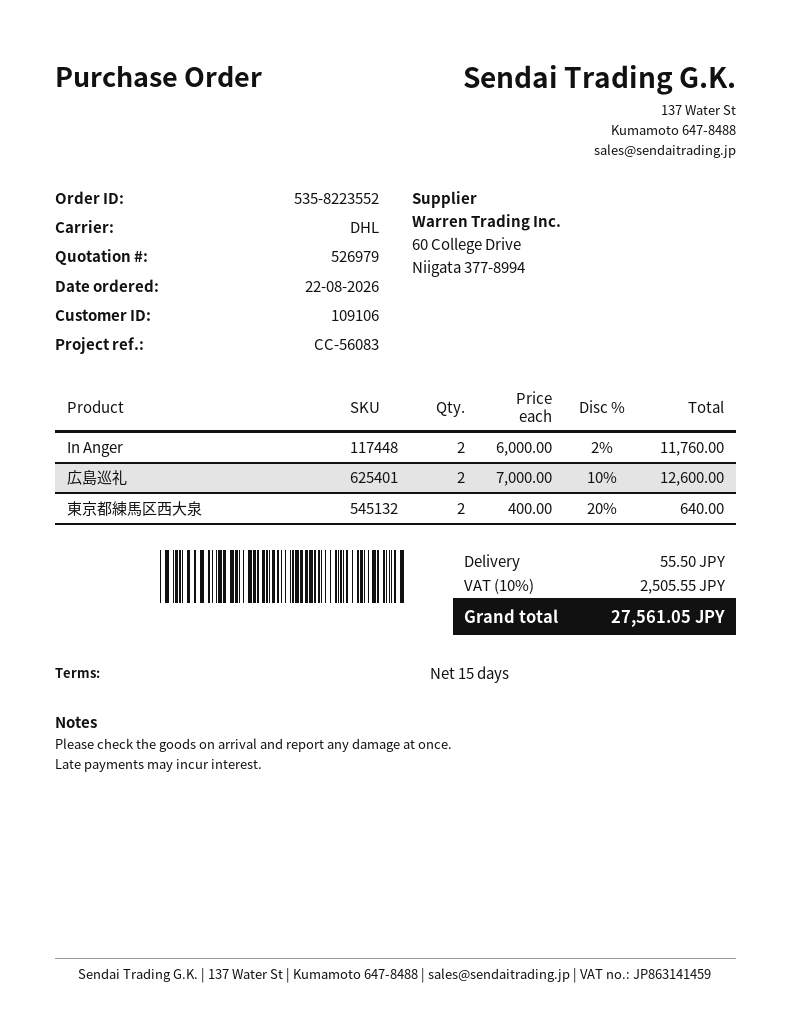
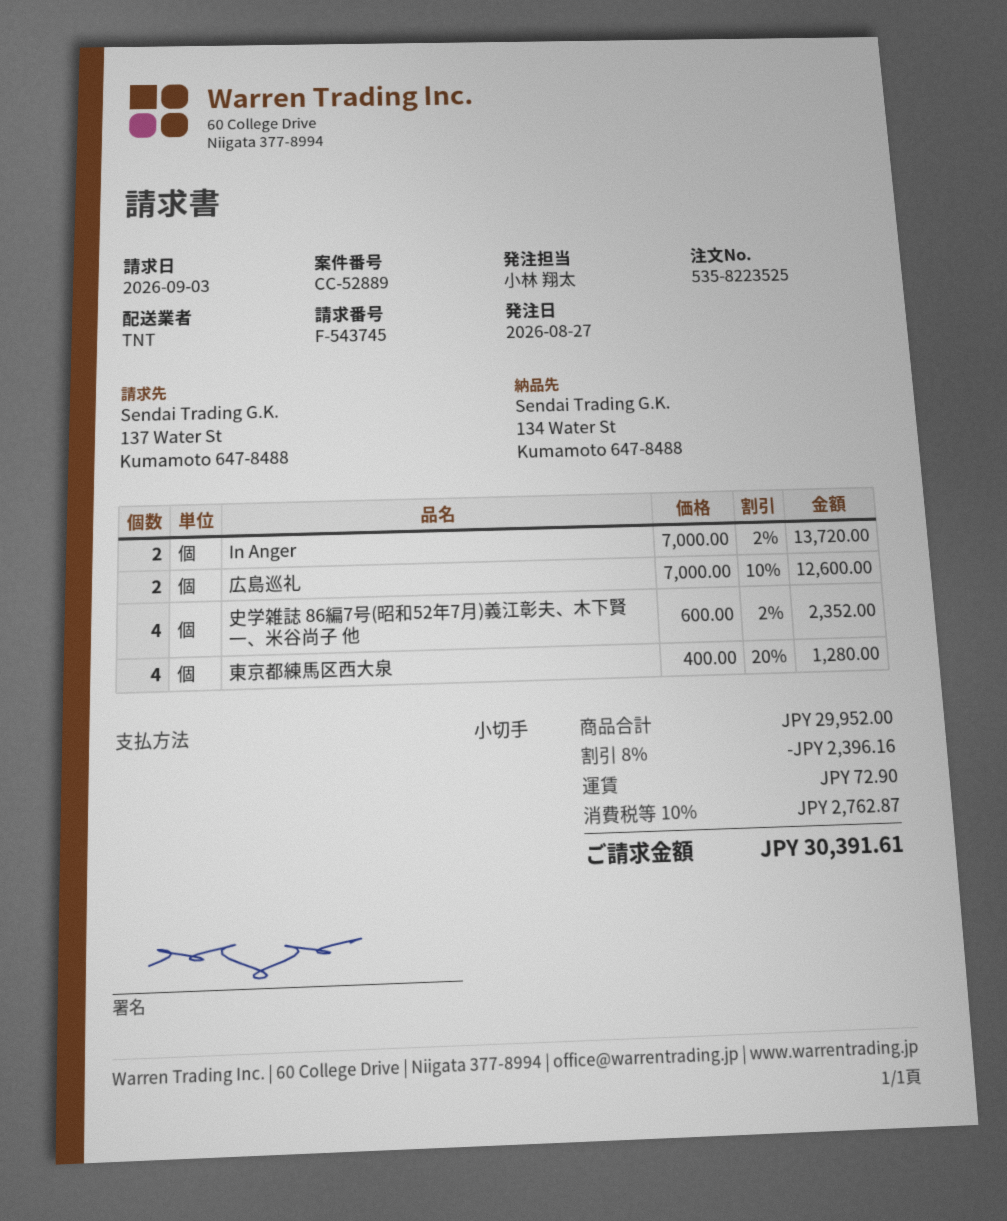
order number: 535-8223552 -> 535-8223525
order date: 2026-08-22 -> 2026-08-27
reference: CC-56083 -> CC-52889
shipping method: DHL -> TNT
In Anger: 2 x 6000.00 - 2% = 11760.00 -> 2 x 7000.00 - 2% = 13720.00
東京都練馬区西大泉: 2 x 400.00 - 20% = 640.00 -> 4 x 400.00 - 20% = 1280.00
史学雑誌 86編7号(昭和52年7月)義江彰夫、木下賢一、米谷尚子 他: none -> 4 x 600.00 - 2% = 2352.00
discount: none -> 8% = 2396.16
shipping: 55.50 -> 72.90
tax: 10% = 2505.55 -> 10% = 2762.87
total: 27561.05 -> 30391.61

